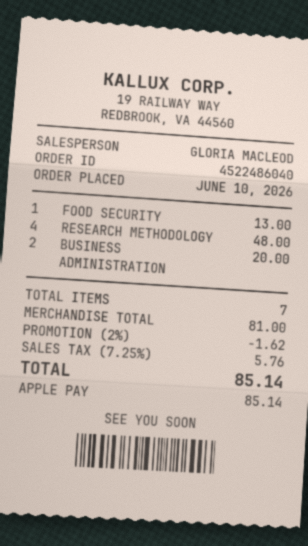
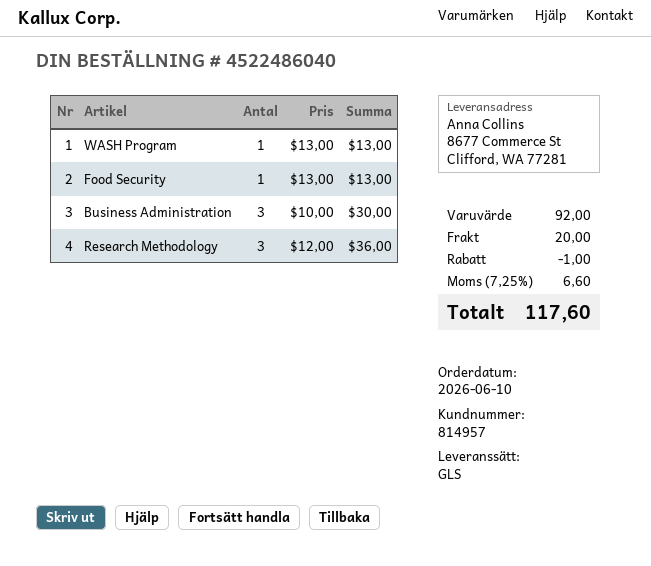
RESEARCH METHODOLOGY: 4 for 48.00 -> 3 for 36.00
BUSINESS ADMINISTRATION: 2 for 20.00 -> 3 for 30.00
WASH Program: none -> 1 for 13.00
subtotal: 81.00 -> 92.00
discount: 1.62 -> 1.00
shipping: none -> 20.00
tax: 7.25% = 5.76 -> 7.25% = 6.60
total: 85.14 -> 117.60

